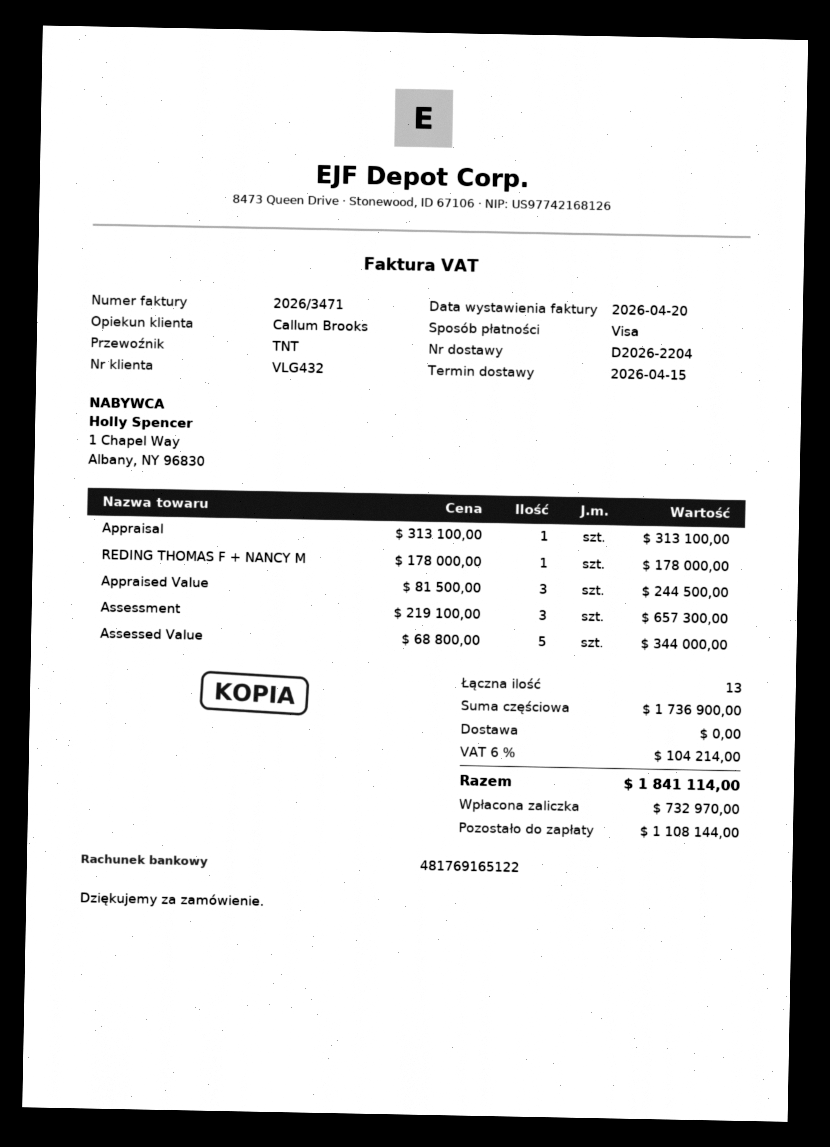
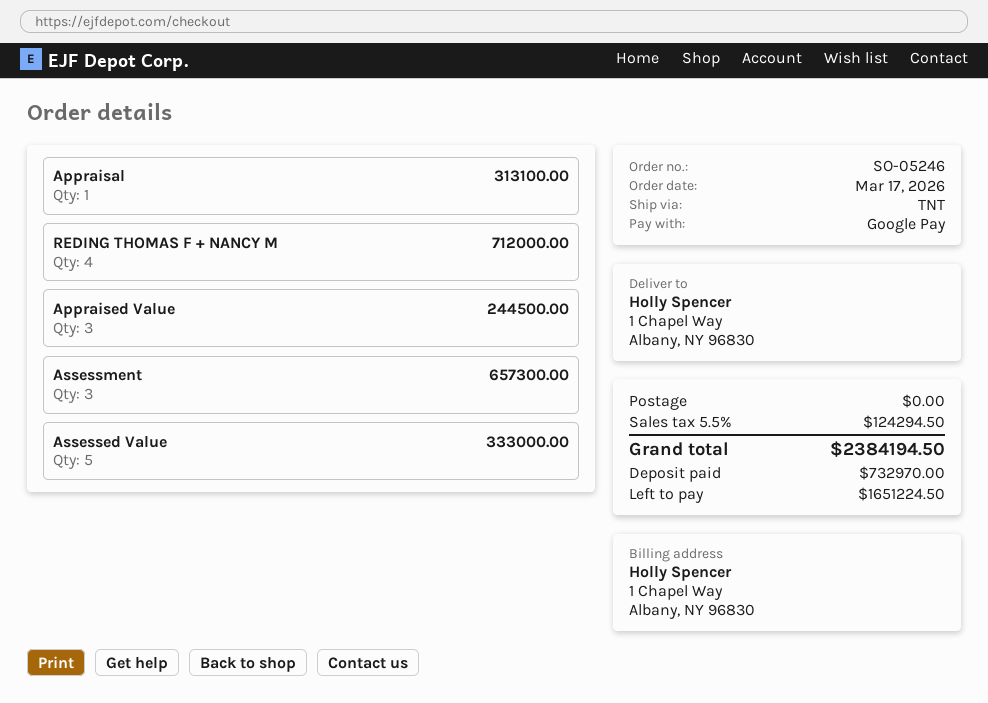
payment method: Visa -> Google Pay
REDING THOMAS F + NANCY M: 1 for 178000.00 -> 4 for 712000.00
Assessed Value: 5 for 344000.00 -> 5 for 333000.00
tax: 6% = 104214.00 -> 5.5% = 124294.50
total: 1841114.00 -> 2384194.50
balance: 1108144.00 -> 1651224.50

